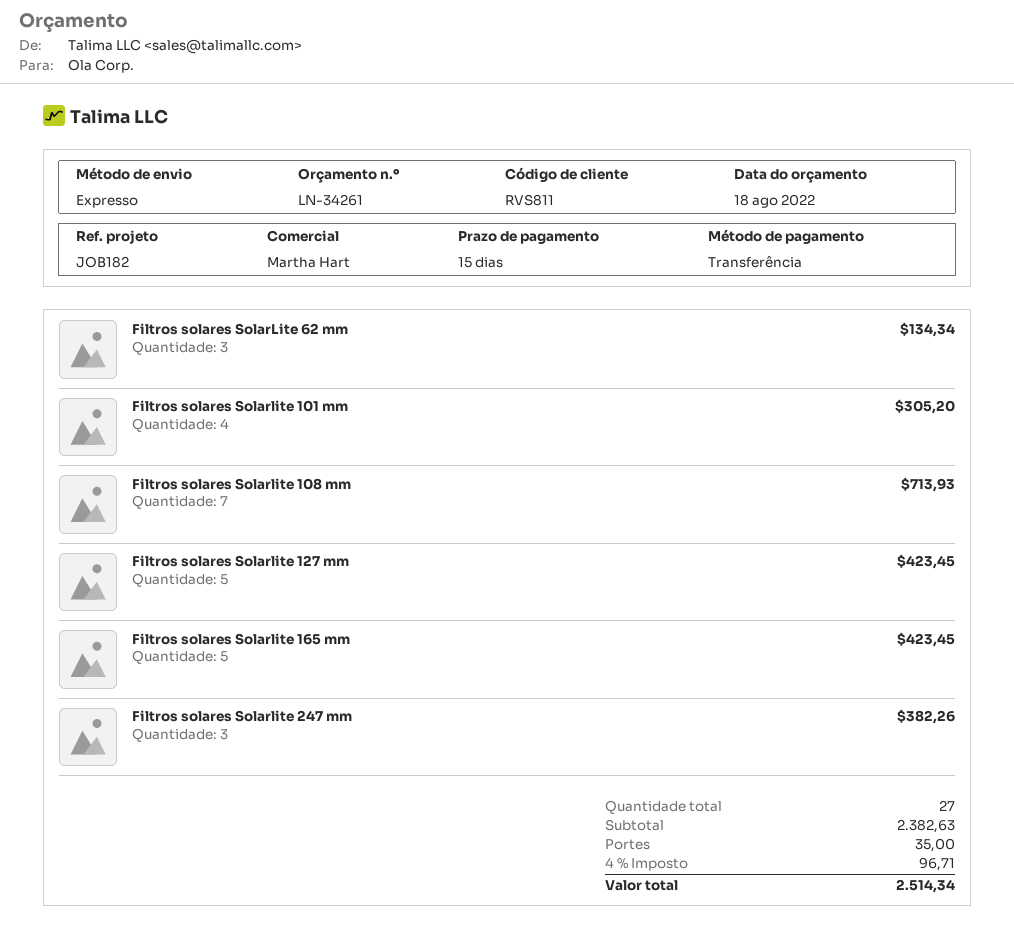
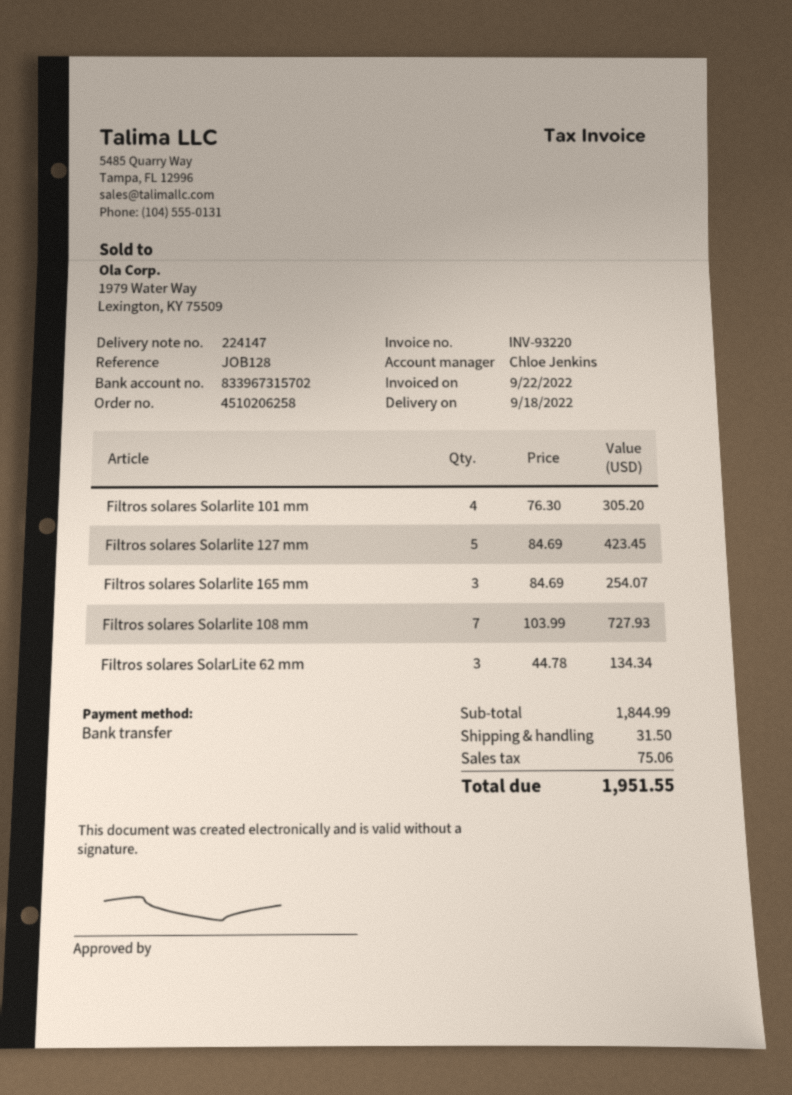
reference: JOB182 -> JOB128
sales rep: Martha Hart -> Chloe Jenkins
Filtros solares Solarlite 108 mm: 7 for 713.93 -> 7 for 727.93
Filtros solares Solarlite 165 mm: 5 for 423.45 -> 3 for 254.07
Filtros solares Solarlite 247 mm: 3 for 382.26 -> none
subtotal: 2382.63 -> 1844.99
shipping: 35.00 -> 31.50
tax: 96.71 -> 75.06
total: 2514.34 -> 1951.55

